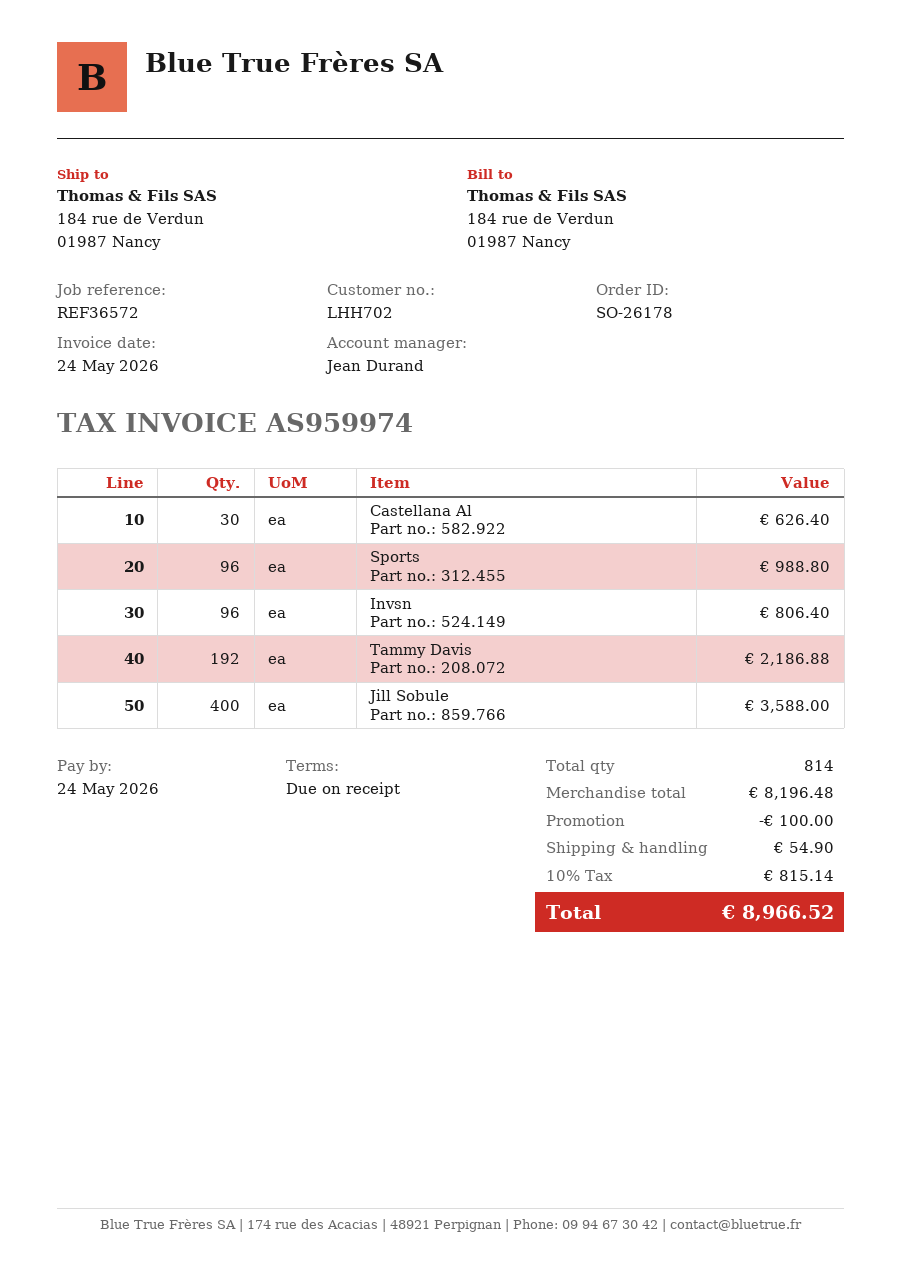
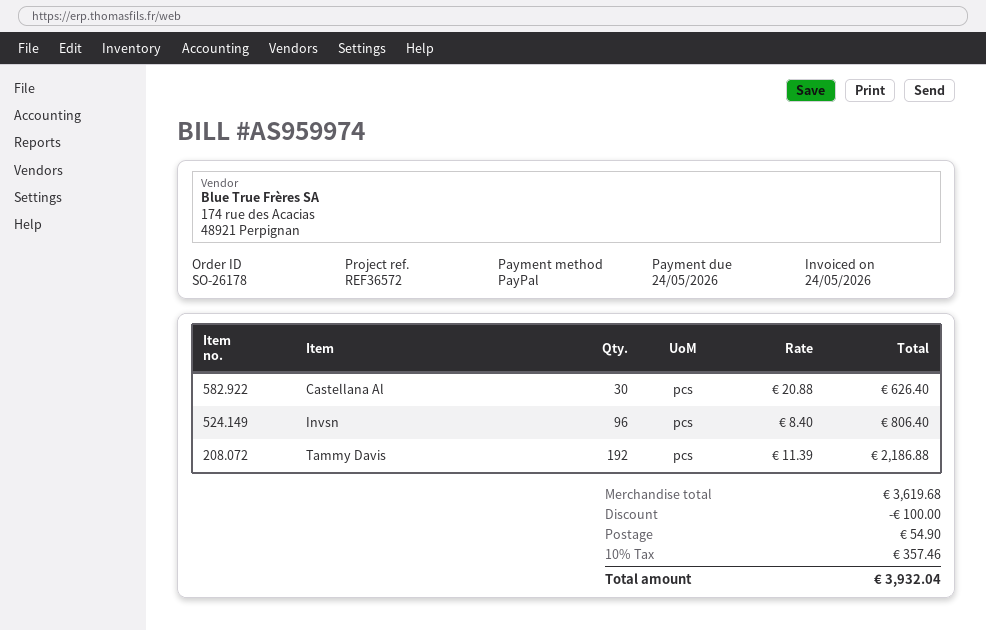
Sports: 96 for 988.80 -> none
Jill Sobule: 400 for 3588.00 -> none
subtotal: 8196.48 -> 3619.68
tax: 10% = 815.14 -> 10% = 357.46
total: 8966.52 -> 3932.04

